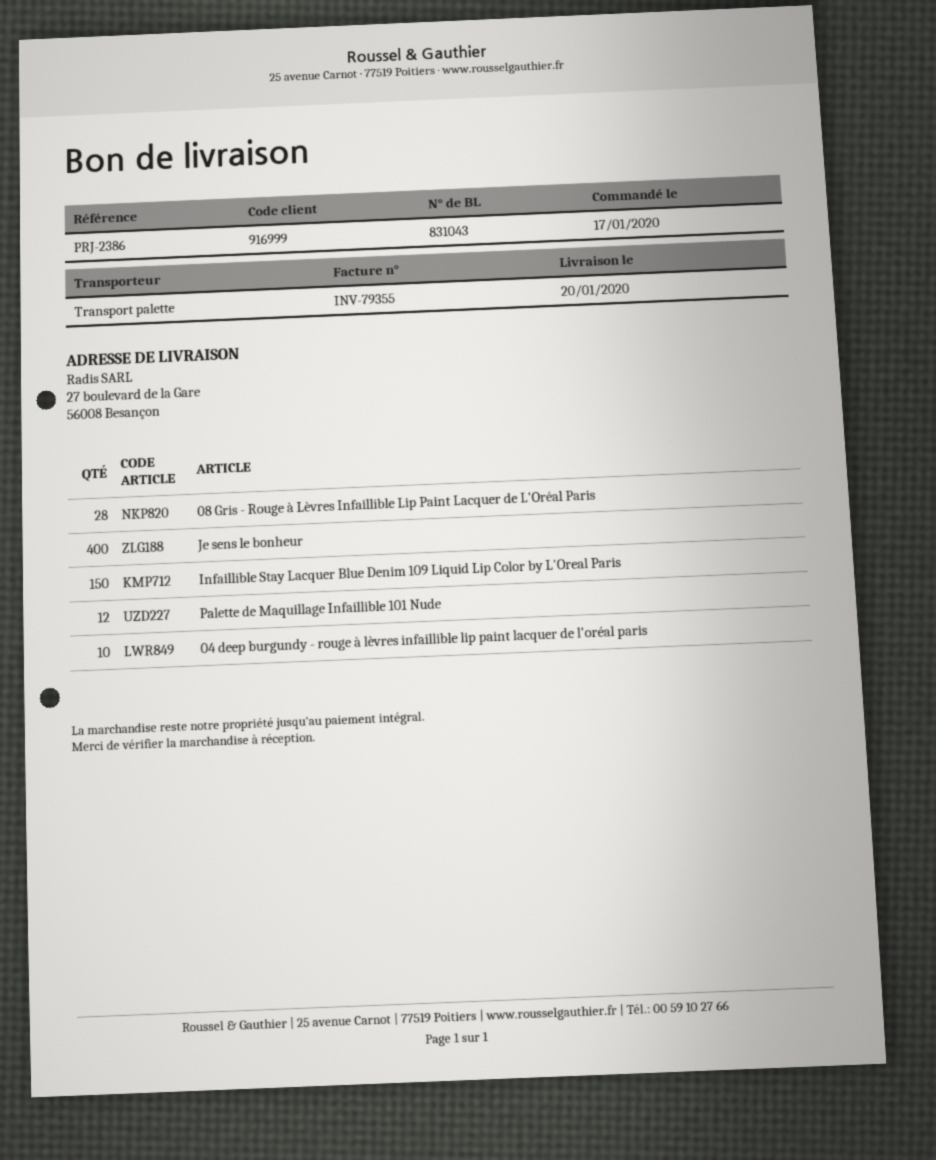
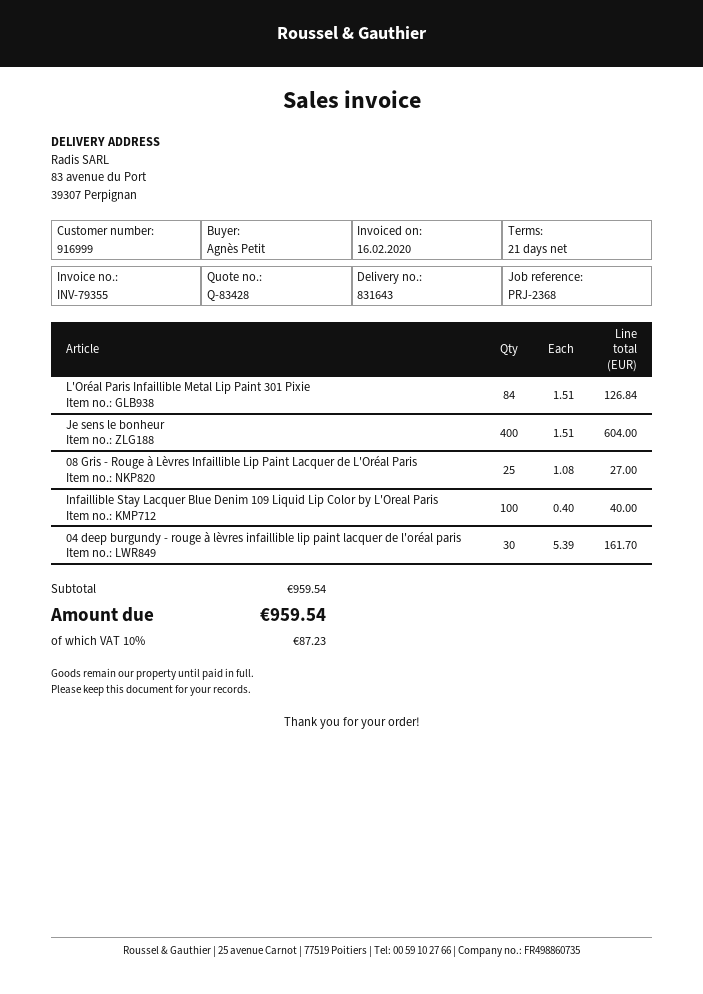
delivery note number: 831043 -> 831643
reference: PRJ-2386 -> PRJ-2368
ship to: 27 boulevard de la Gare, 56008 Besançon -> 83 avenue du Port, 39307 Perpignan
08 Gris - Rouge à Lèvres Infaillible Lip Paint Lacquer de L'Oréal Paris: 28 -> 25
Infaillible Stay Lacquer Blue Denim 109 Liquid Lip Color by L'Oreal Paris: 150 -> 100
Palette de Maquillage Infaillible 101 Nude: 12 -> none
04 deep burgundy - rouge à lèvres infaillible lip paint lacquer de l'oréal paris: 10 -> 30
L'Oréal Paris Infaillible Metal Lip Paint 301 Pixie: none -> 84

